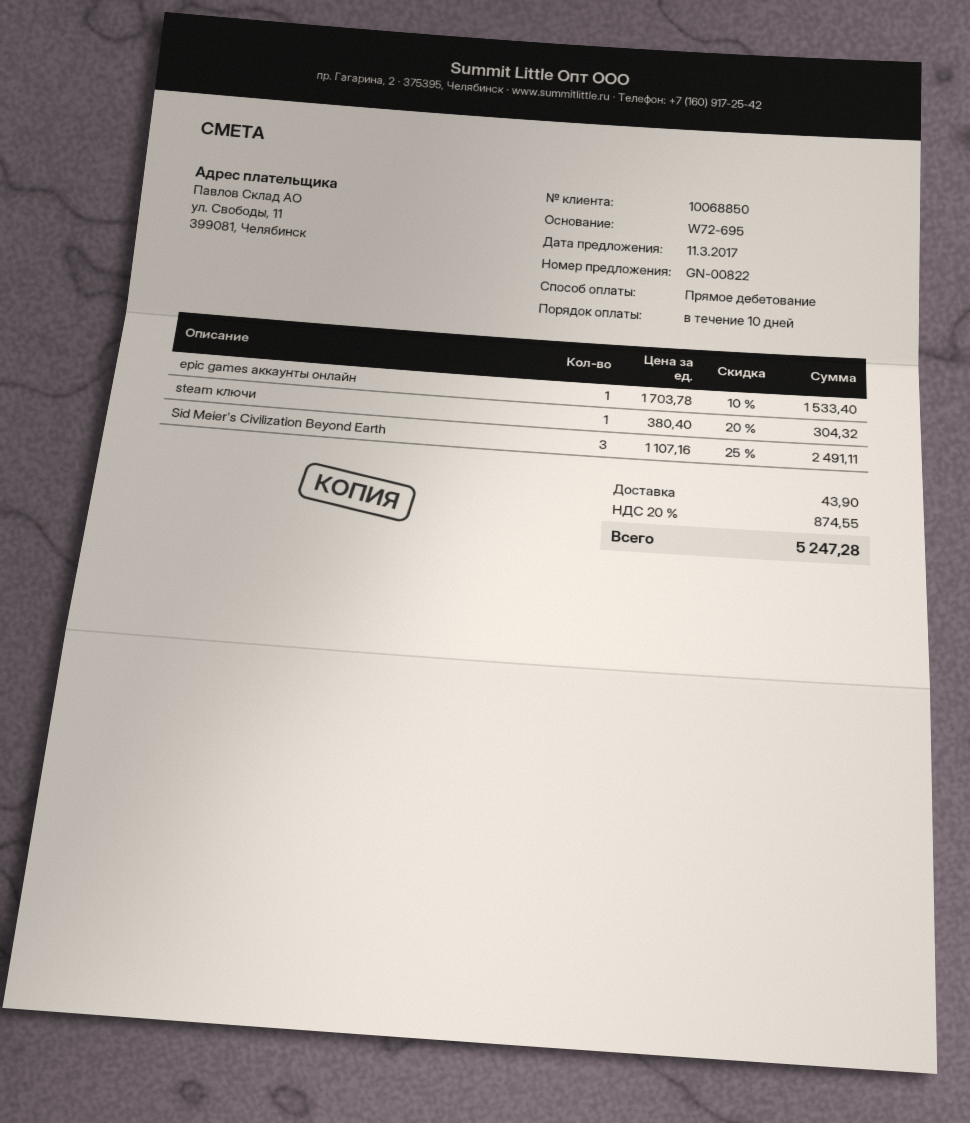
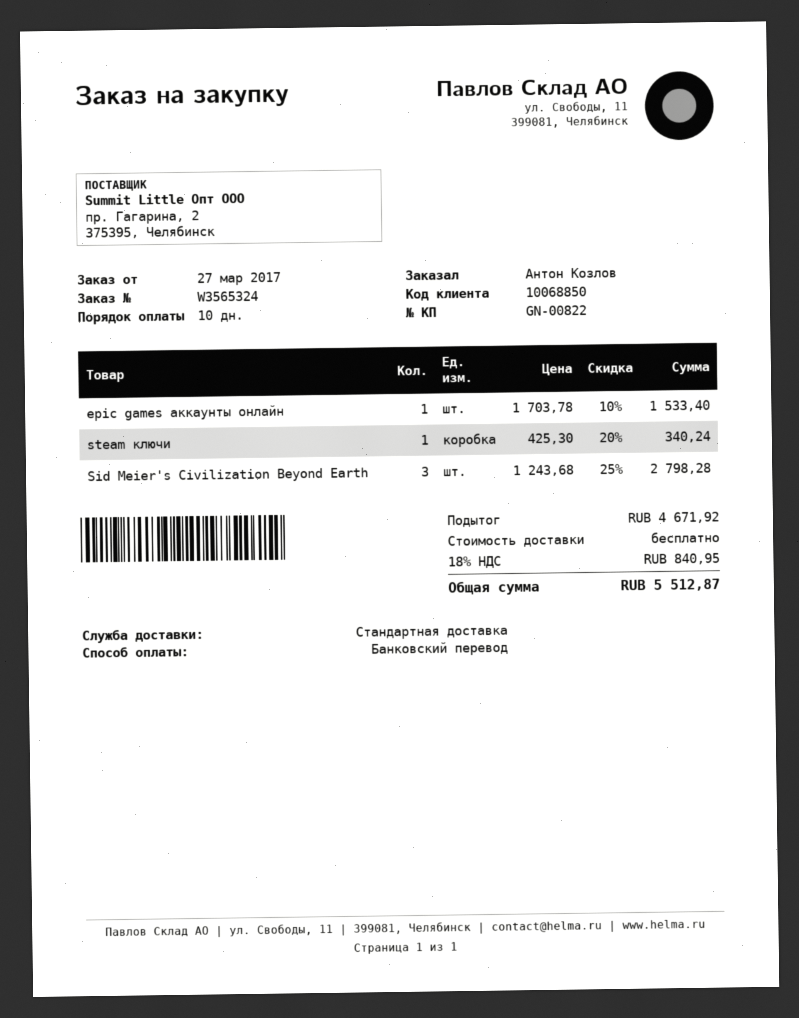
payment method: direct debit -> bank transfer
steam ключи: 1 x 380.40 - 20% = 304.32 -> 1 x 425.30 - 20% = 340.24
Sid Meier's Civilization Beyond Earth: 3 x 1107.16 - 25% = 2491.11 -> 3 x 1243.68 - 25% = 2798.28
shipping: 43.90 -> 0.00
tax: 20% = 874.55 -> 18% = 840.95
total: 5247.28 -> 5512.87

